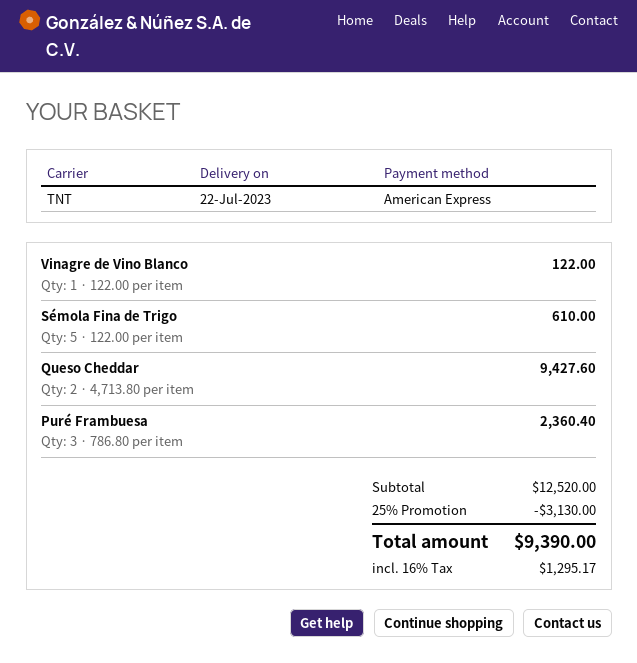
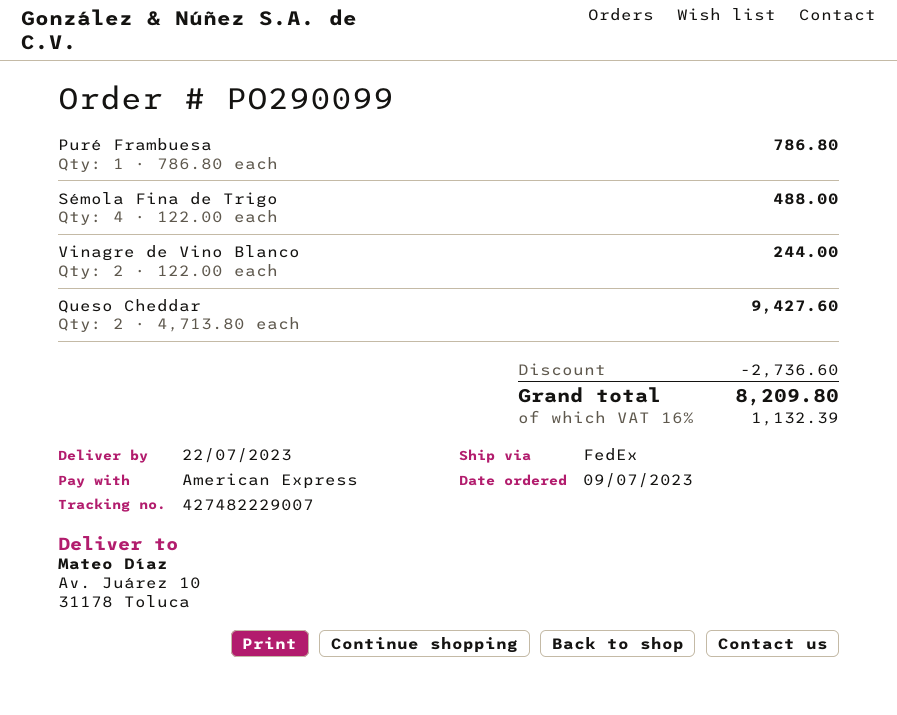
shipping method: TNT -> FedEx
Vinagre de Vino Blanco: 1 x 122.00 = 122.00 -> 2 x 122.00 = 244.00
Sémola Fina de Trigo: 5 x 122.00 = 610.00 -> 4 x 122.00 = 488.00
Puré Frambuesa: 3 x 786.80 = 2360.40 -> 1 x 786.80 = 786.80
discount: 3130.00 -> 2736.60
tax: 16% = 1295.17 -> 16% = 1132.39
total: 9390.00 -> 8209.80

